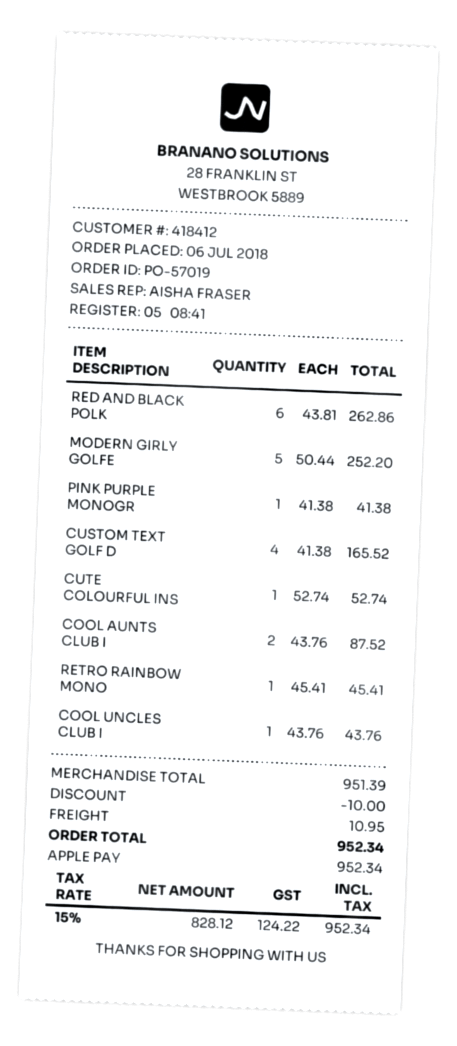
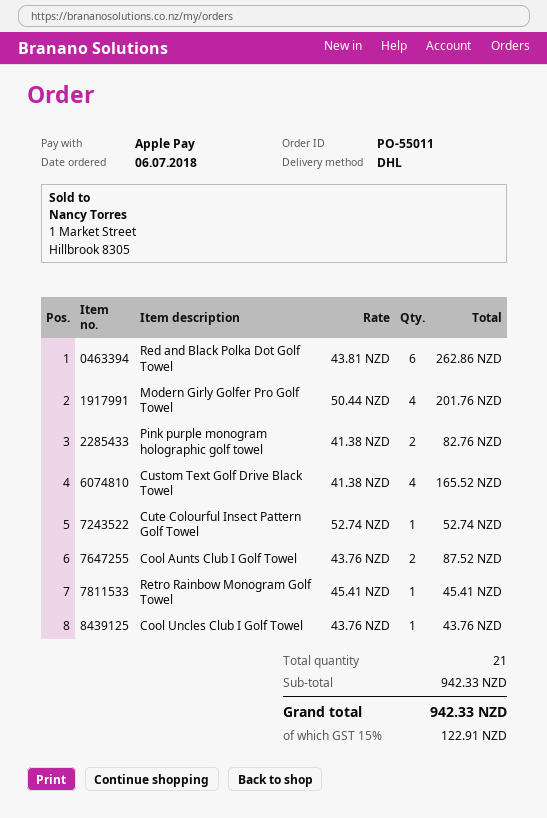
order number: PO-57019 -> PO-55011
MODERN GIRLY GOLFE: 5 x 50.44 = 252.20 -> 4 x 50.44 = 201.76
PINK PURPLE MONOGR: 1 x 41.38 = 41.38 -> 2 x 41.38 = 82.76
subtotal: 951.39 -> 942.33
discount: 10.00 -> none
shipping: 10.95 -> none
tax: 15% = 124.22 -> 15% = 122.91
total: 952.34 -> 942.33

